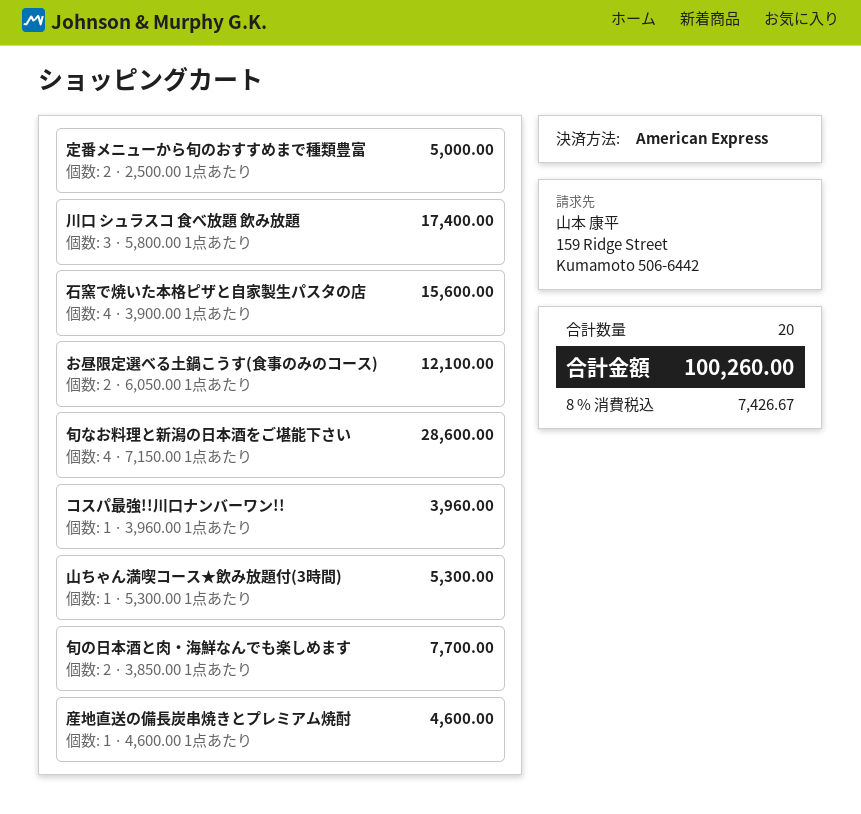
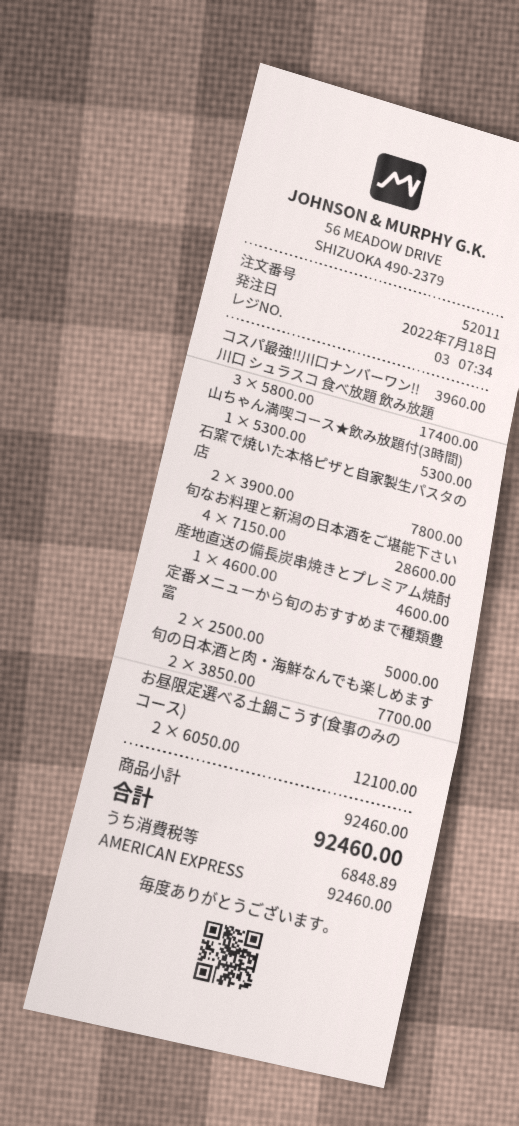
石窯で焼いた本格ピザと自家製生パスタの店: 4 x 3900.00 = 15600.00 -> 2 x 3900.00 = 7800.00
tax: 7426.67 -> 6848.89
total: 100260.00 -> 92460.00

